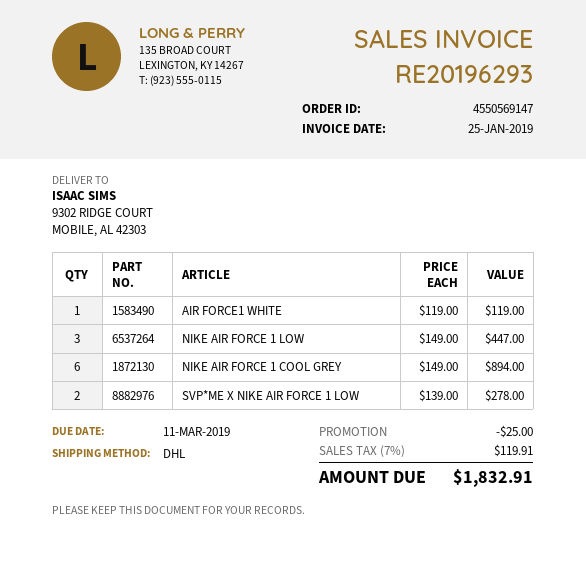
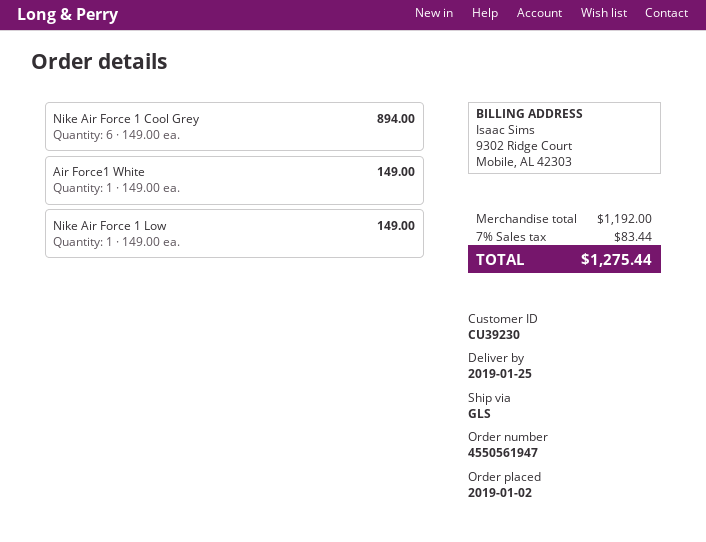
order number: 4550569147 -> 4550561947
shipping method: DHL -> GLS
AIR FORCE1 WHITE: 1 x 119.00 = 119.00 -> 1 x 149.00 = 149.00
NIKE AIR FORCE 1 LOW: 3 x 149.00 = 447.00 -> 1 x 149.00 = 149.00
SVP*ME X NIKE AIR FORCE 1 LOW: 2 x 139.00 = 278.00 -> none
discount: 25.00 -> none
tax: 7% = 119.91 -> 7% = 83.44
total: 1832.91 -> 1275.44

